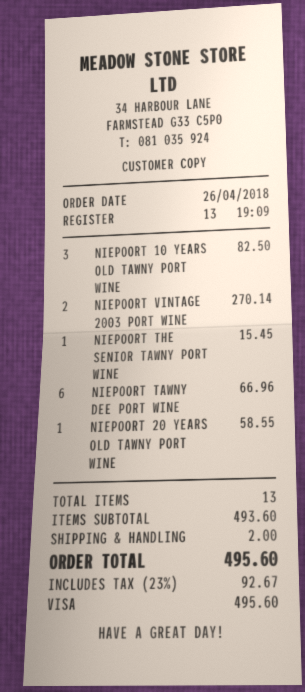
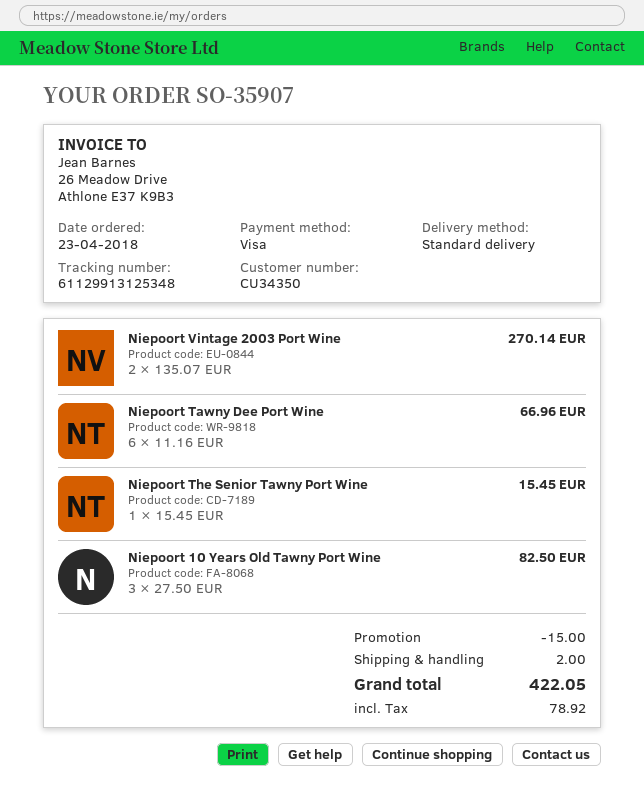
order date: 2018-04-26 -> 2018-04-23
NIEPOORT 20 YEARS OLD TAWNY PORT WINE: 1 for 58.55 -> none
discount: none -> 15.00
tax: 92.67 -> 78.92
total: 495.60 -> 422.05

